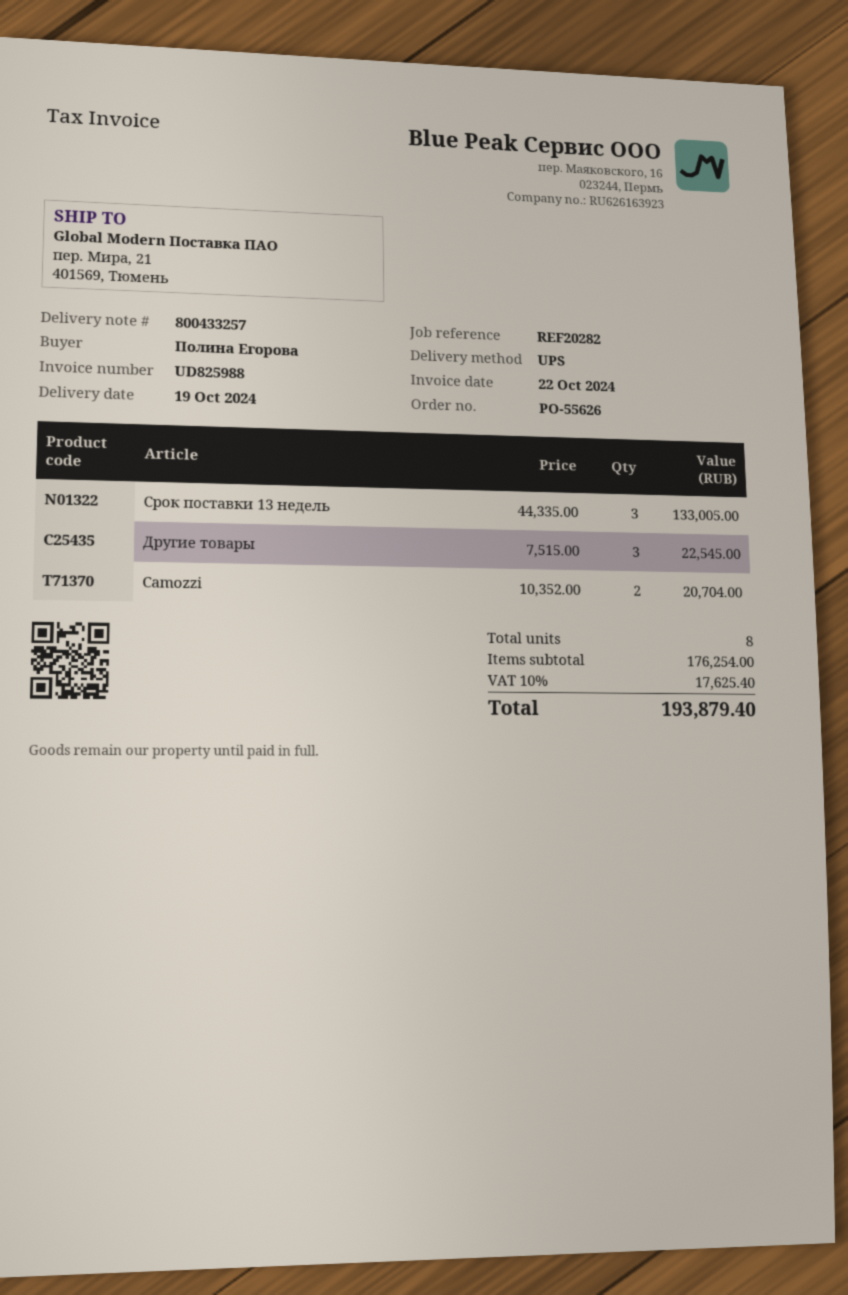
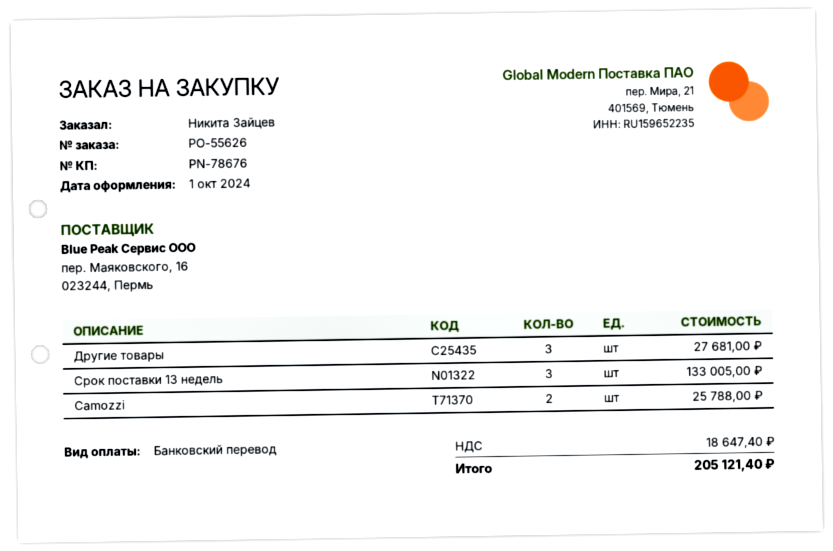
ordered by: Полина Егорова -> Никита Зайцев
Другие товары: 3 for 22545.00 -> 3 for 27681.00
Camozzi: 2 for 20704.00 -> 2 for 25788.00
tax: 17625.40 -> 18647.40
total: 193879.40 -> 205121.40

